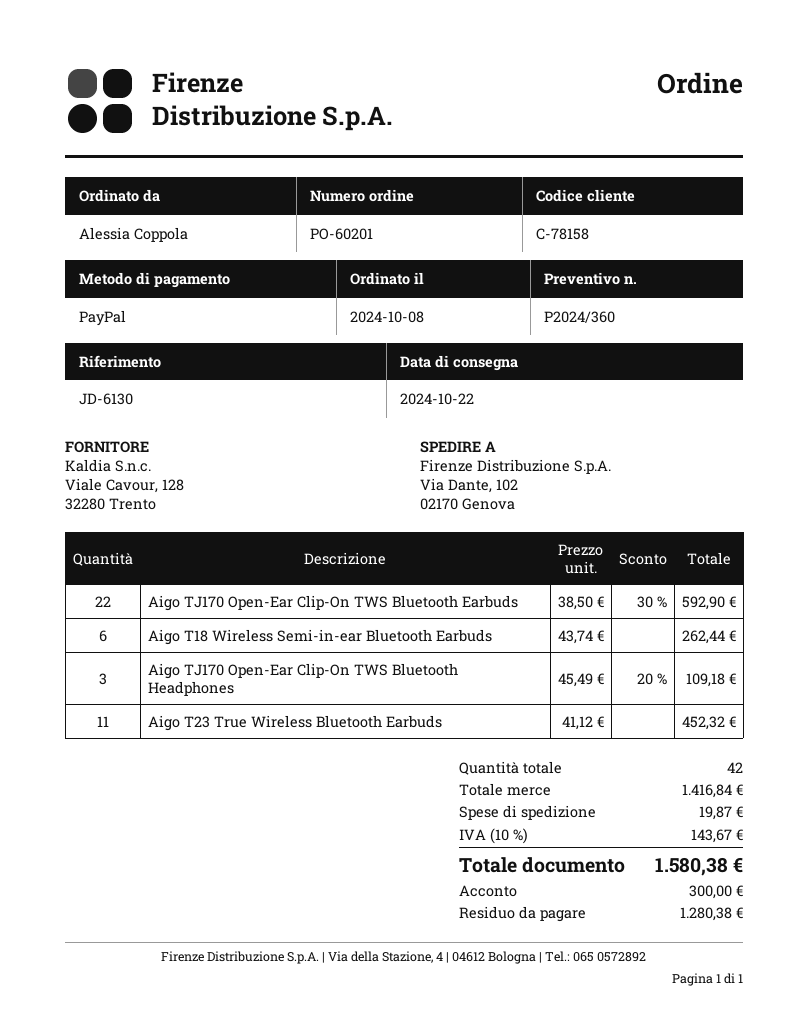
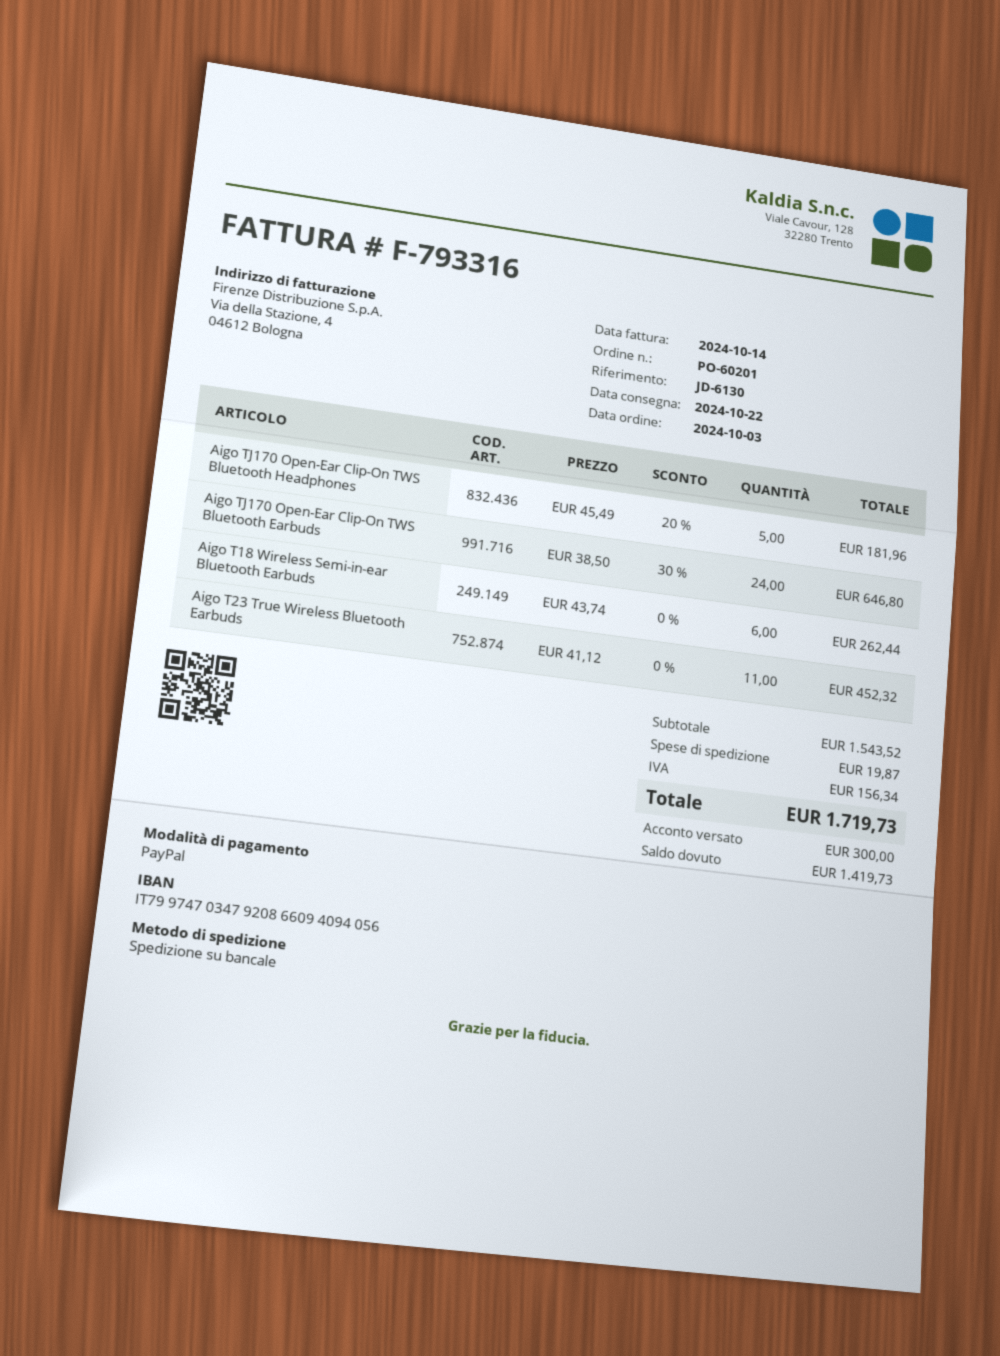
order date: 2024-10-08 -> 2024-10-03
Aigo TJ170 Open-Ear Clip-On TWS Bluetooth Earbuds: 22 x 38.50 - 30% = 592.90 -> 24 x 38.50 - 30% = 646.80
Aigo TJ170 Open-Ear Clip-On TWS Bluetooth Headphones: 3 x 45.49 - 20% = 109.18 -> 5 x 45.49 - 20% = 181.96
subtotal: 1416.84 -> 1543.52
tax: 143.67 -> 156.34
total: 1580.38 -> 1719.73
balance: 1280.38 -> 1419.73

